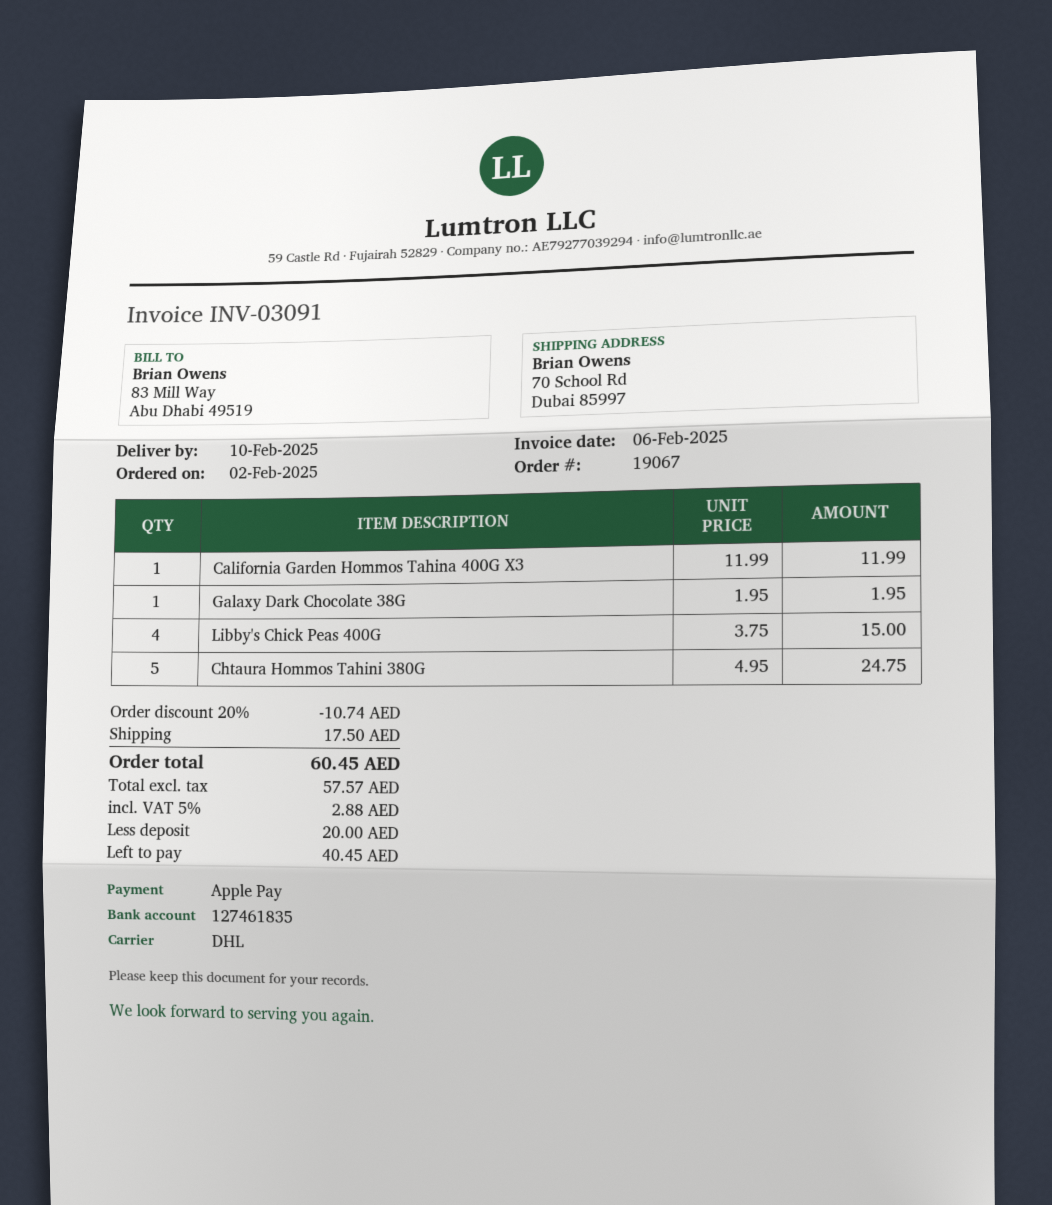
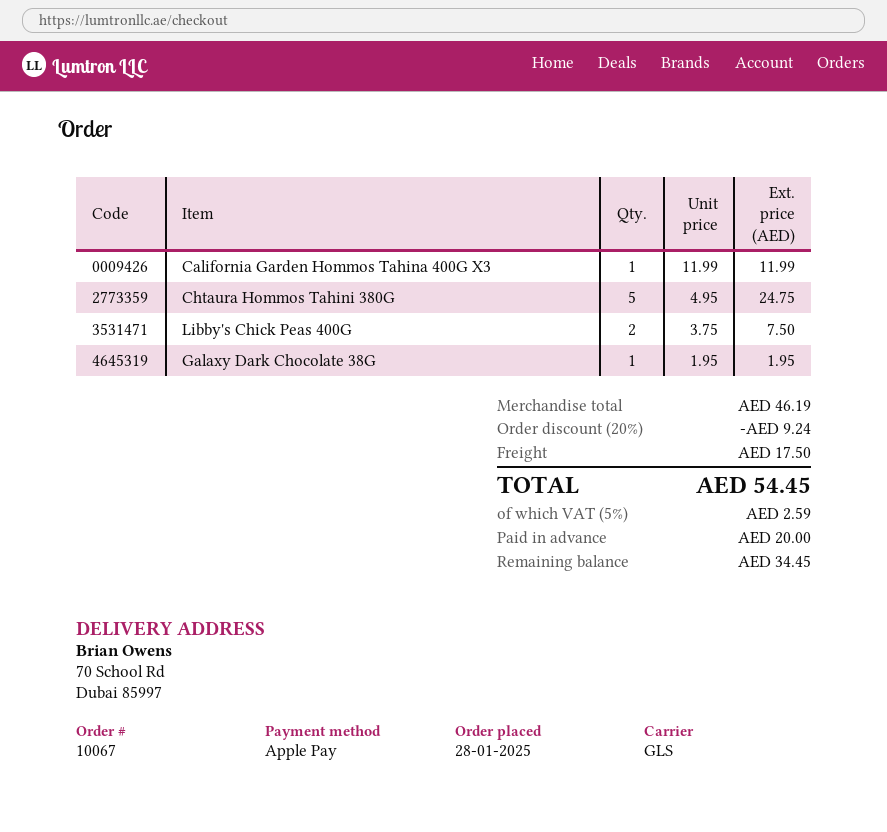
order number: 19067 -> 10067
order date: 2025-02-02 -> 2025-01-28
shipping method: DHL -> GLS
Libby's Chick Peas 400G: 4 x 3.75 = 15.00 -> 2 x 3.75 = 7.50
discount: 20% = 10.74 -> 20% = 9.24
tax: 5% = 2.88 -> 5% = 2.59
total: 60.45 -> 54.45
balance: 40.45 -> 34.45

